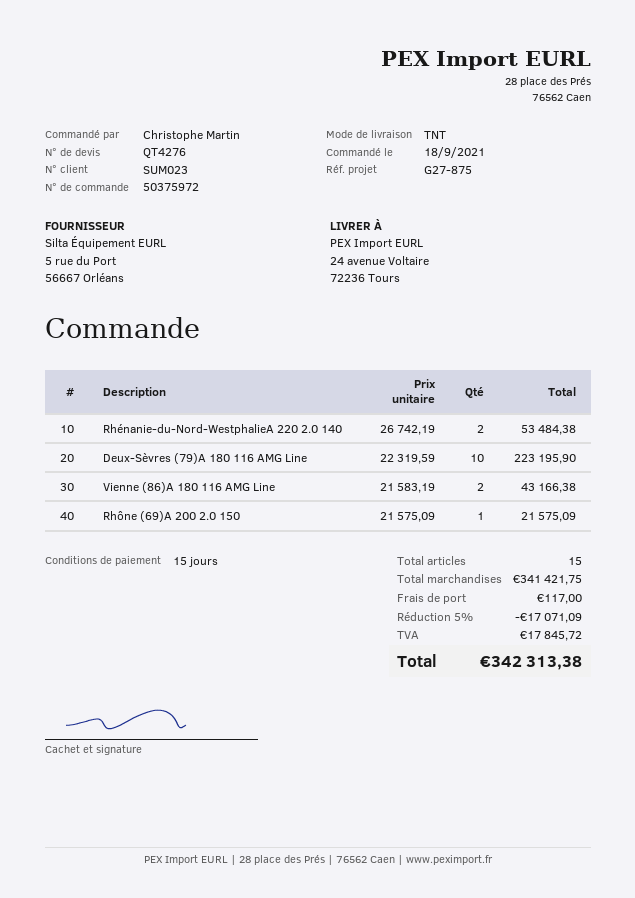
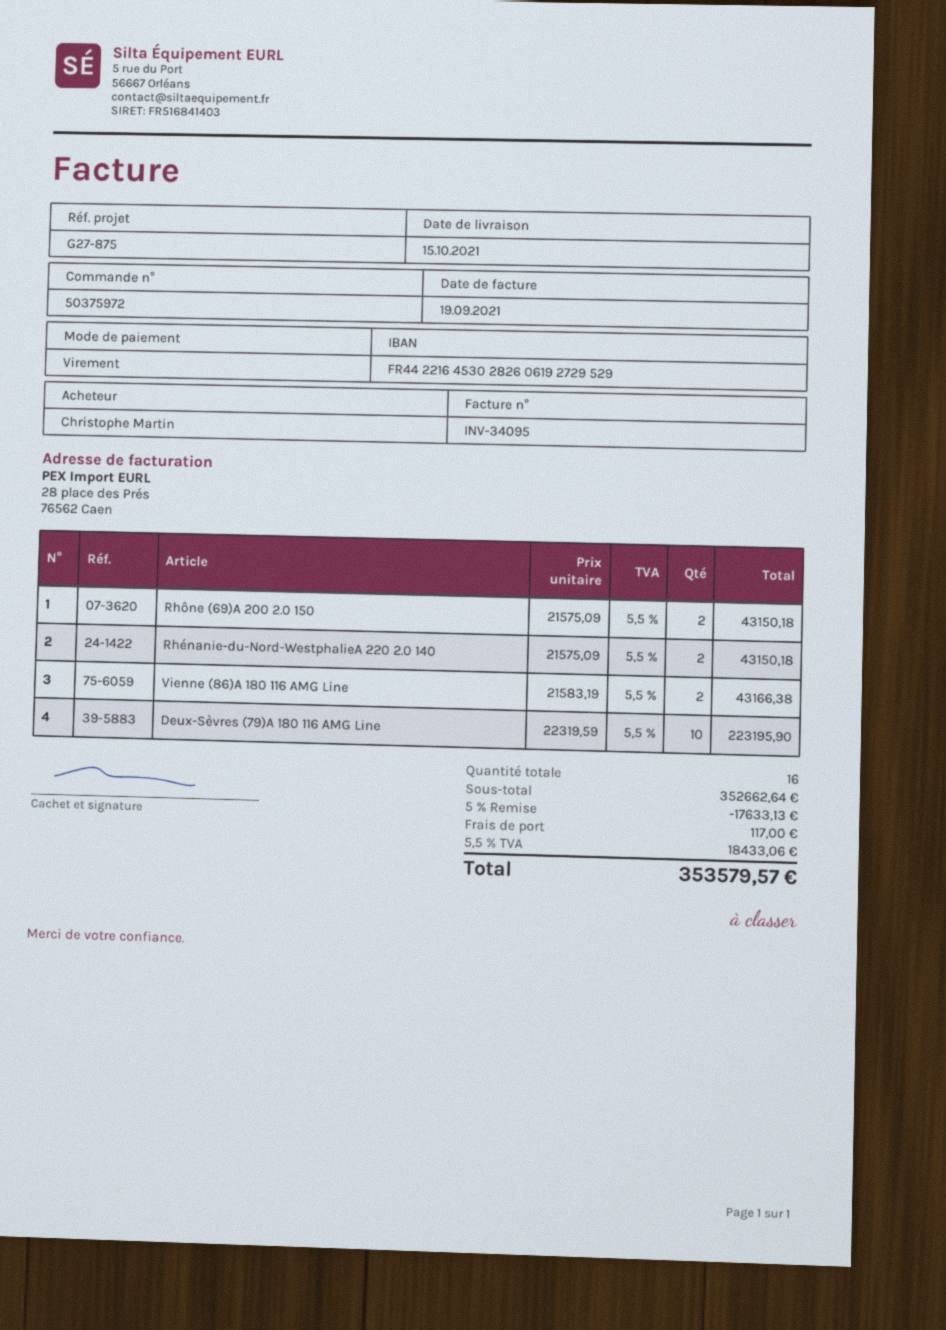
Rhénanie-du-Nord-WestphalieA 220 2.0 140: 2 x 26742.19 = 53484.38 -> 2 x 21575.09 = 43150.18
Rhône (69)A 200 2.0 150: 1 x 21575.09 = 21575.09 -> 2 x 21575.09 = 43150.18
total quantity: 15 -> 16
subtotal: 341421.75 -> 352662.64
discount: 5% = 17071.09 -> 5% = 17633.13
tax: 17845.72 -> 18433.06
total: 342313.38 -> 353579.57

